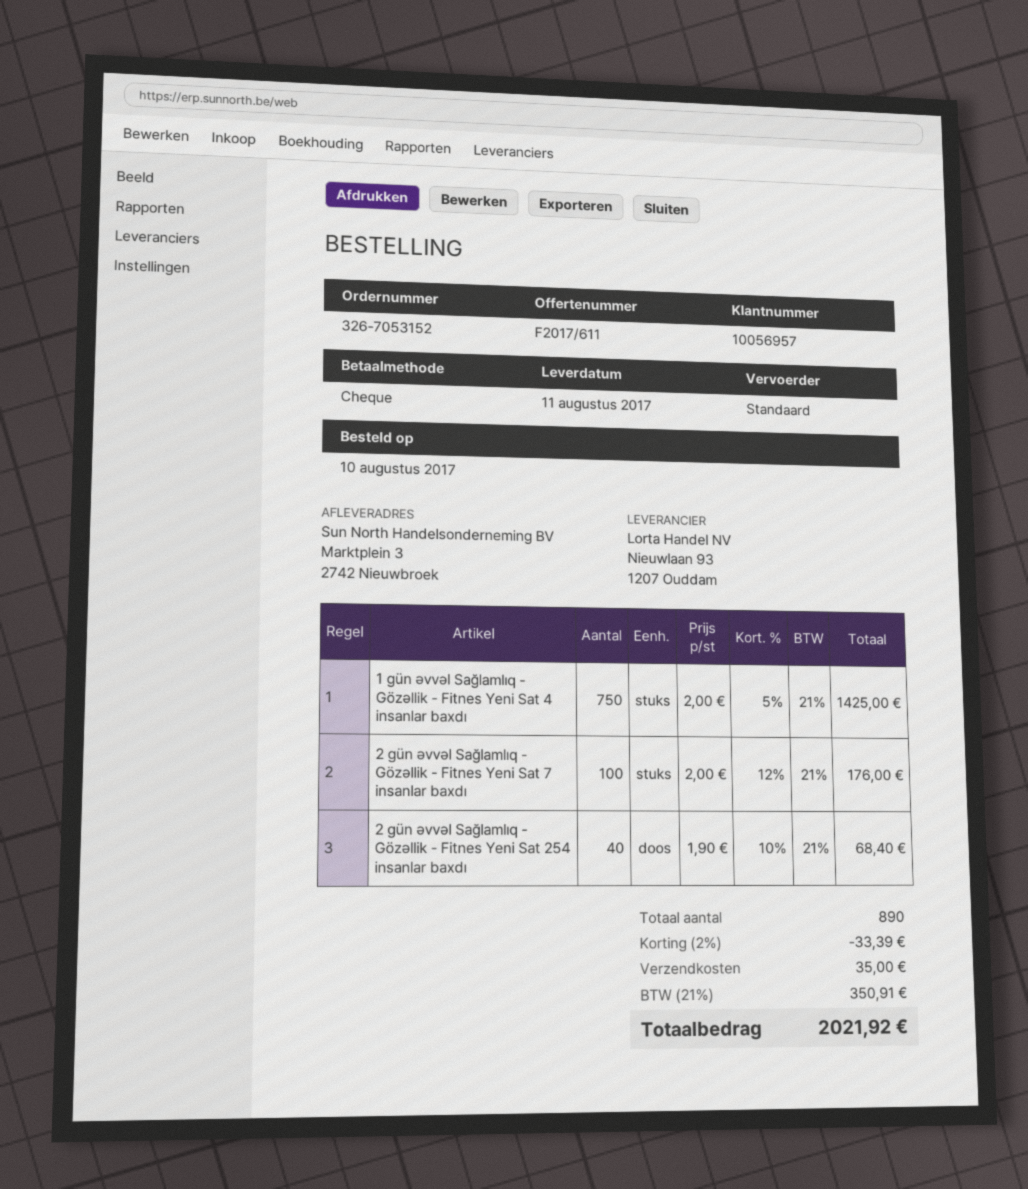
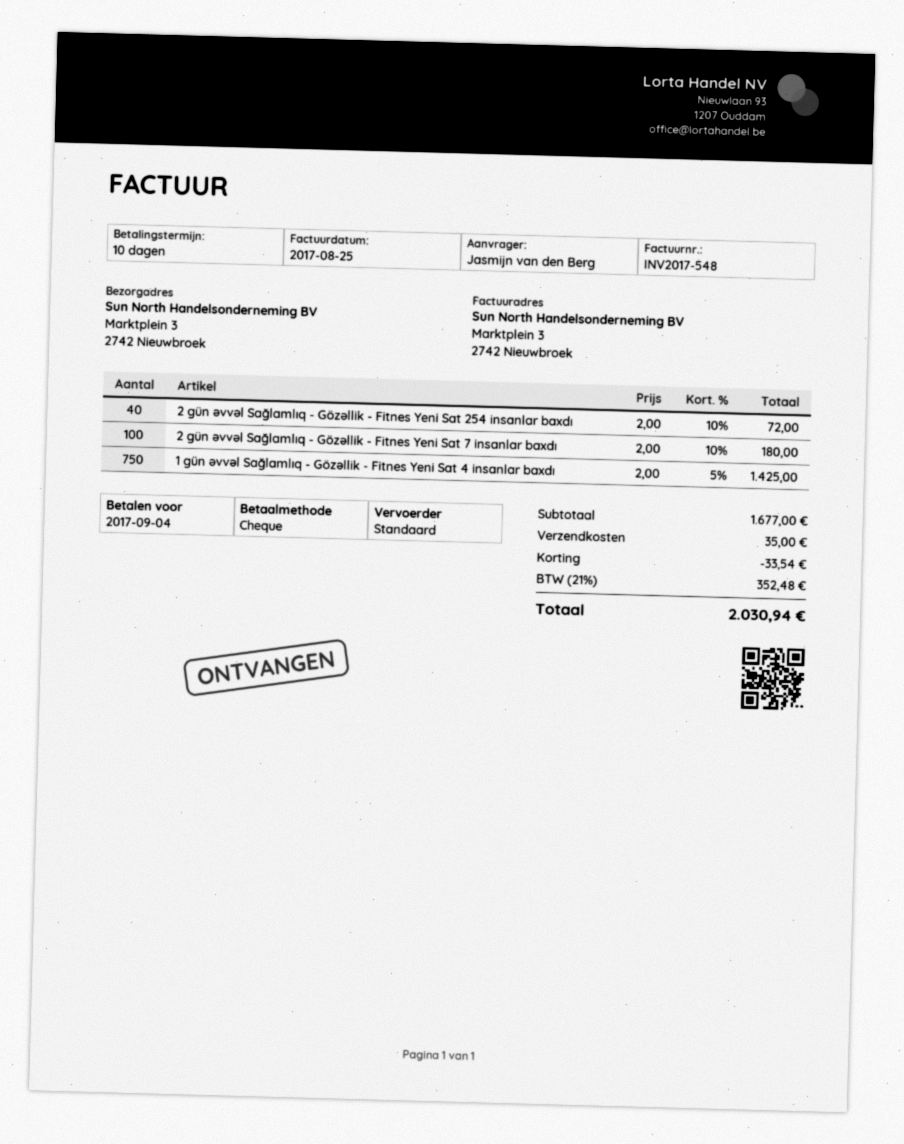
2 gün əvvəl Sağlamlıq - Gözəllik - Fitnes Yeni Sat 7 insanlar baxdı: 100 x 2.00 - 12% = 176.00 -> 100 x 2.00 - 10% = 180.00
2 gün əvvəl Sağlamlıq - Gözəllik - Fitnes Yeni Sat 254 insanlar baxdı: 40 x 1.90 - 10% = 68.40 -> 40 x 2.00 - 10% = 72.00
discount: 33.39 -> 33.54
tax: 21% = 350.91 -> 21% = 352.48
total: 2021.92 -> 2030.94

